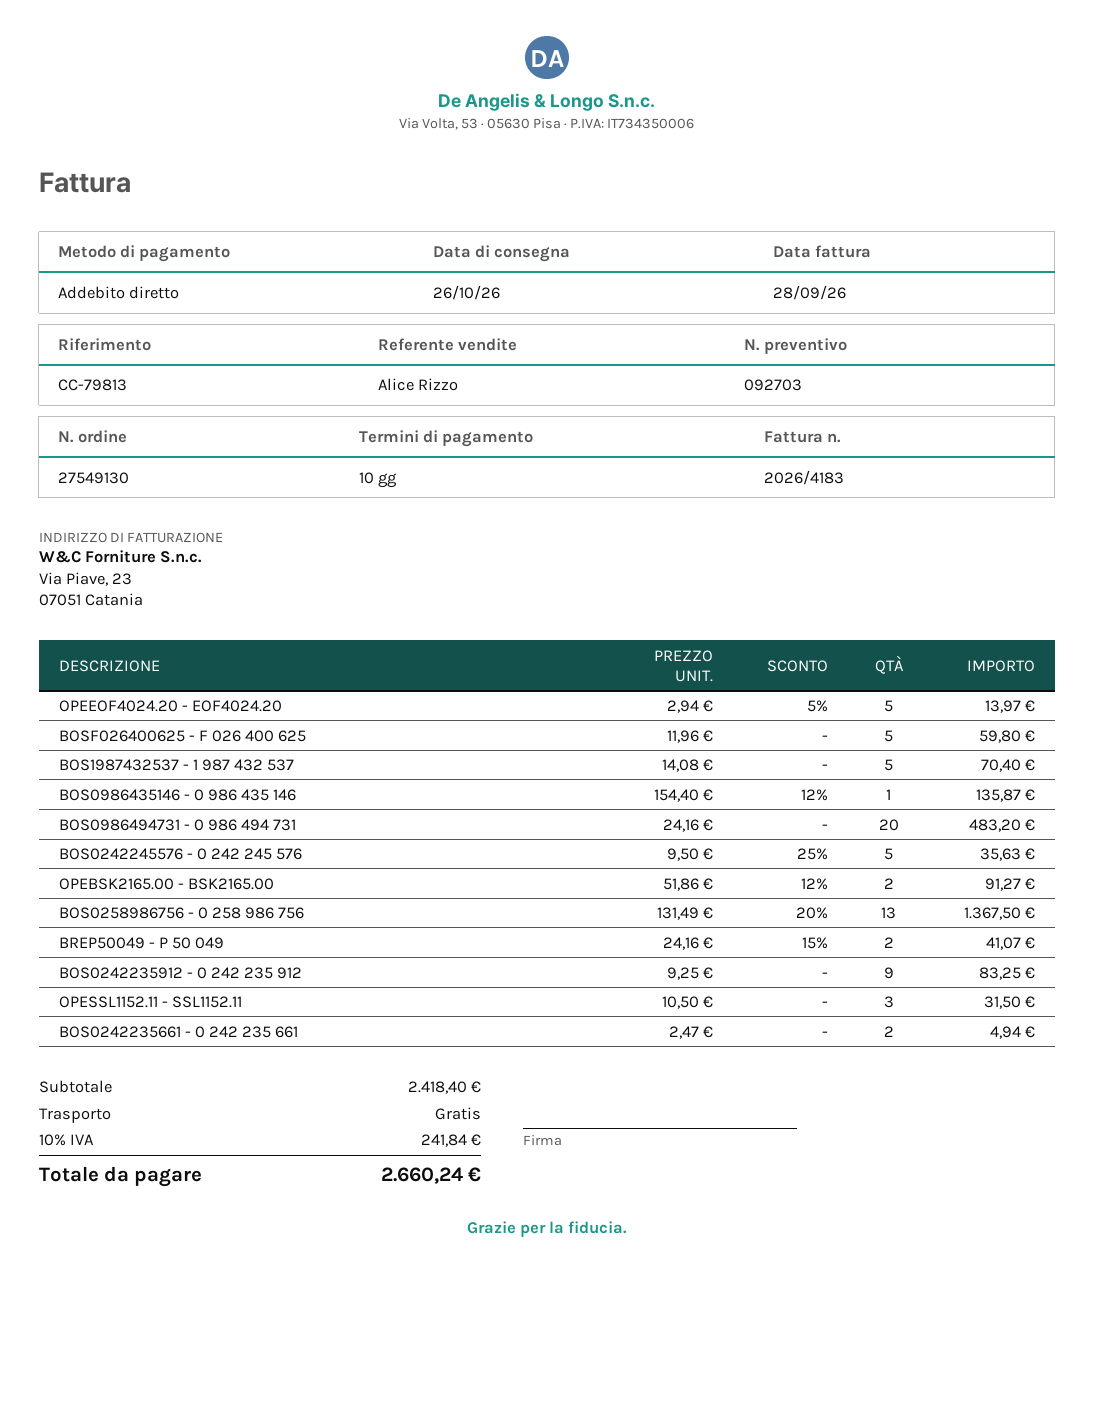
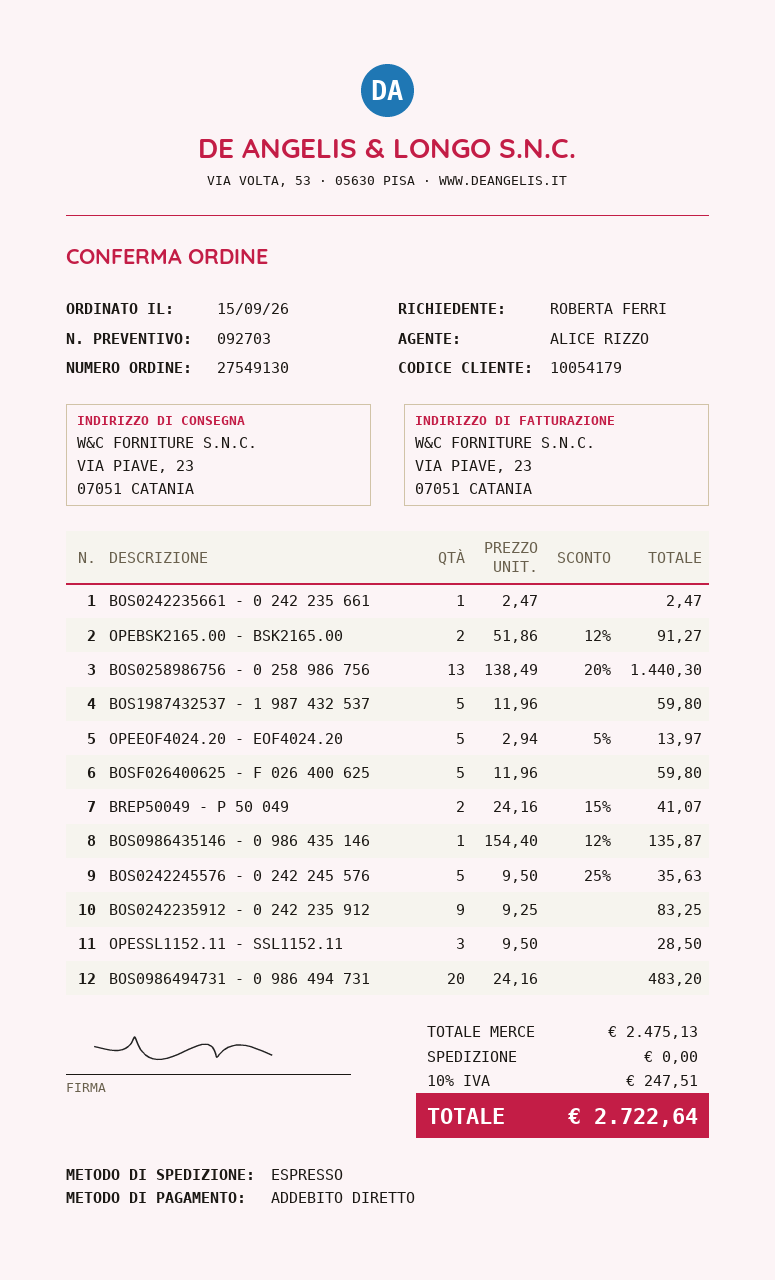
BOS1987432537 - 1 987 432 537: 5 x 14.08 = 70.40 -> 5 x 11.96 = 59.80
BOS0258986756 - 0 258 986 756: 13 x 131.49 - 20% = 1367.50 -> 13 x 138.49 - 20% = 1440.30
OPESSL1152.11 - SSL1152.11: 3 x 10.50 = 31.50 -> 3 x 9.50 = 28.50
BOS0242235661 - 0 242 235 661: 2 x 2.47 = 4.94 -> 1 x 2.47 = 2.47
subtotal: 2418.40 -> 2475.13
tax: 10% = 241.84 -> 10% = 247.51
total: 2660.24 -> 2722.64

